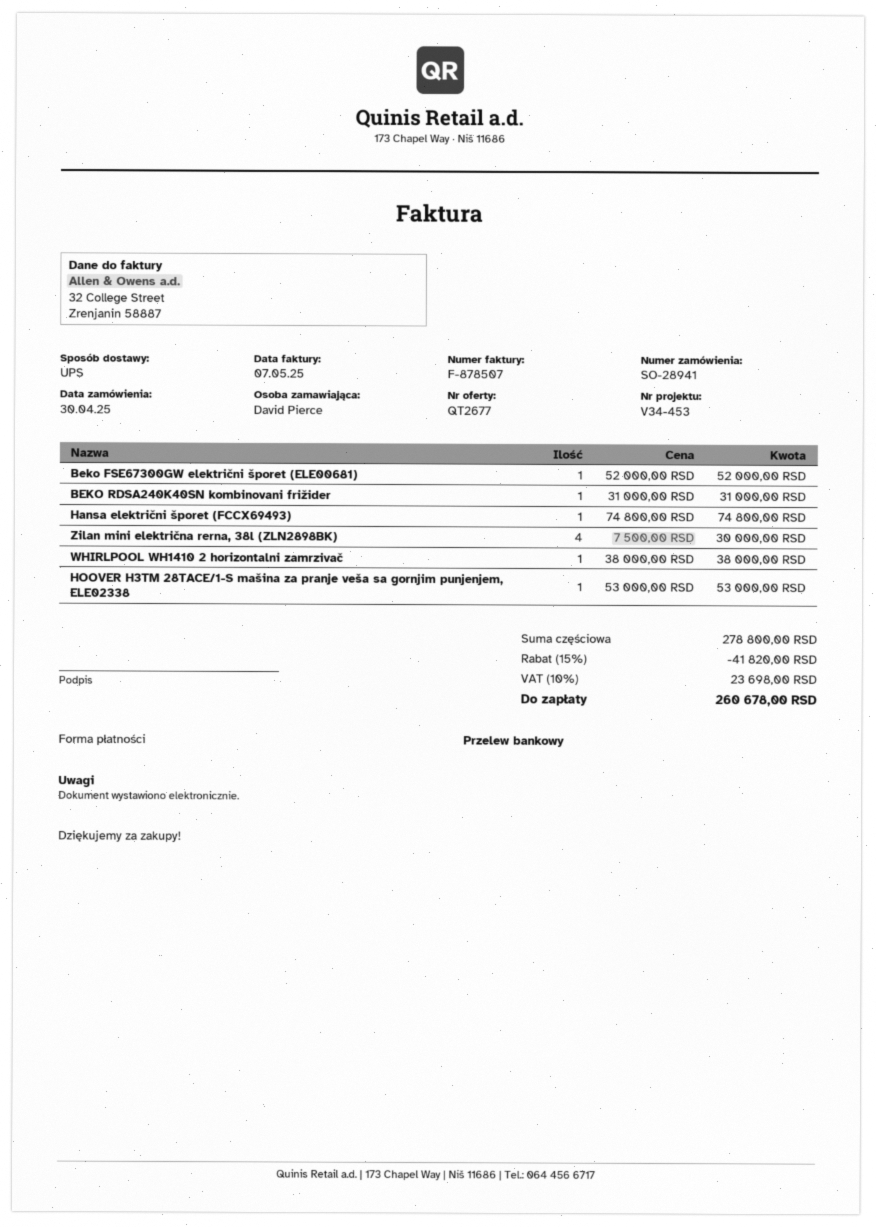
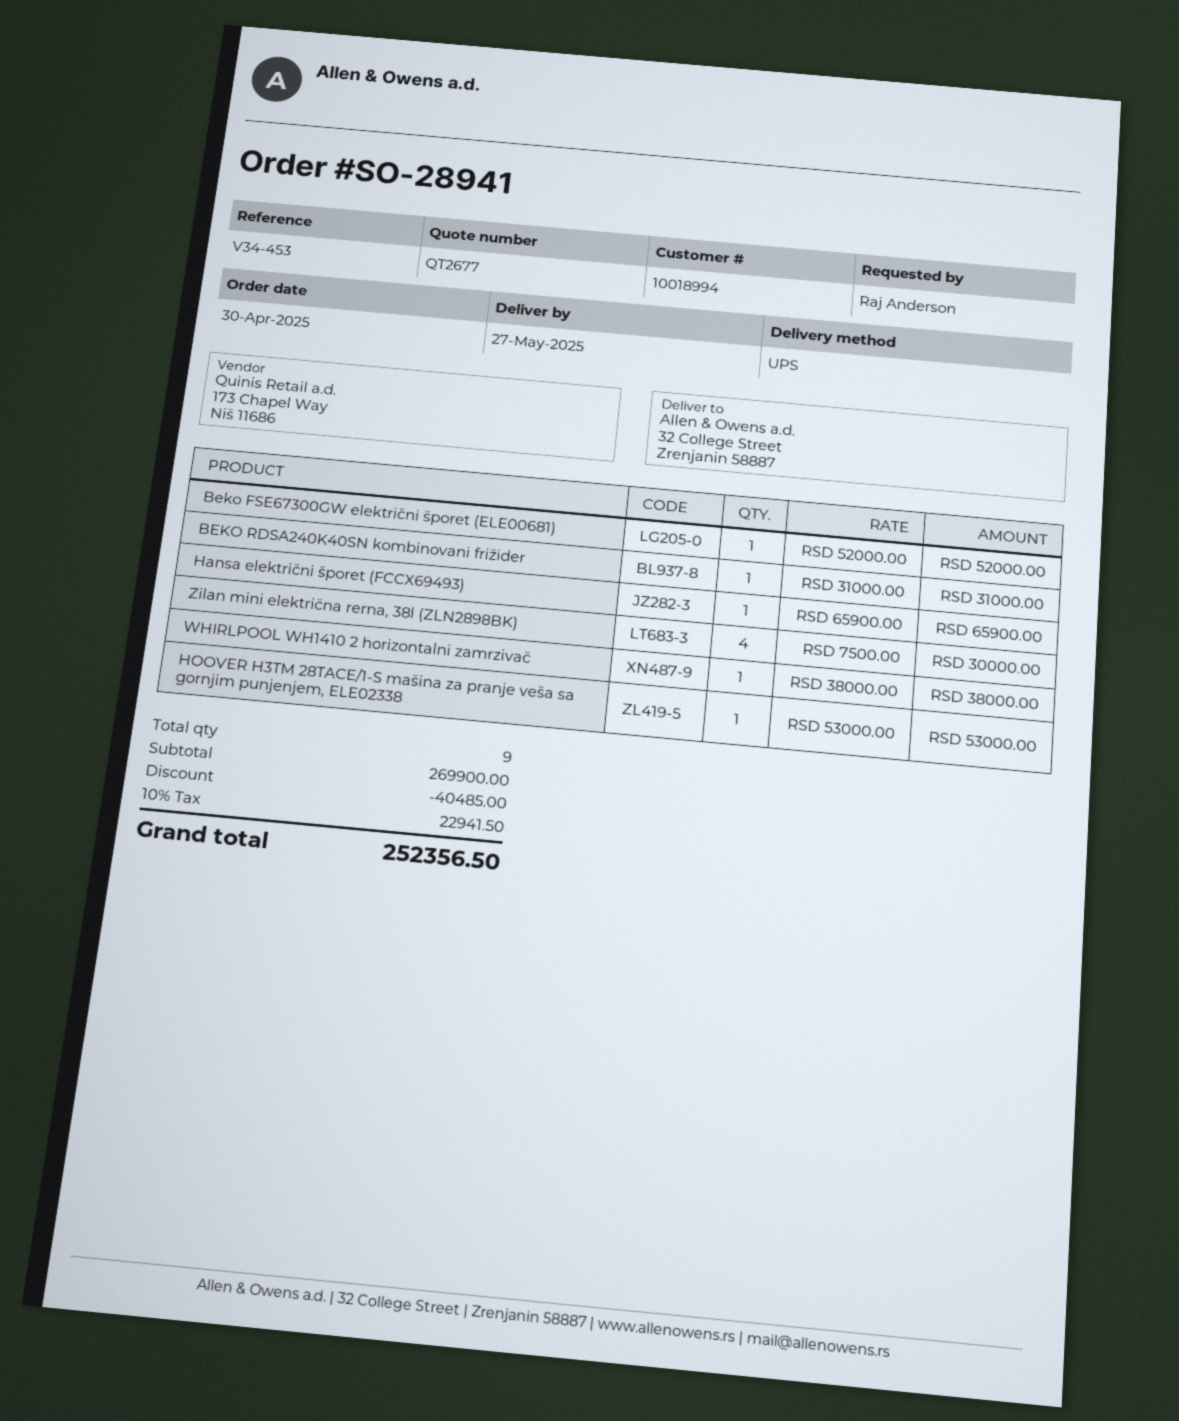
ordered by: David Pierce -> Raj Anderson
Hansa električni šporet (FCCX69493): 1 x 74800.00 = 74800.00 -> 1 x 65900.00 = 65900.00
subtotal: 278800.00 -> 269900.00
discount: 41820.00 -> 40485.00
tax: 10% = 23698.00 -> 10% = 22941.50
total: 260678.00 -> 252356.50

